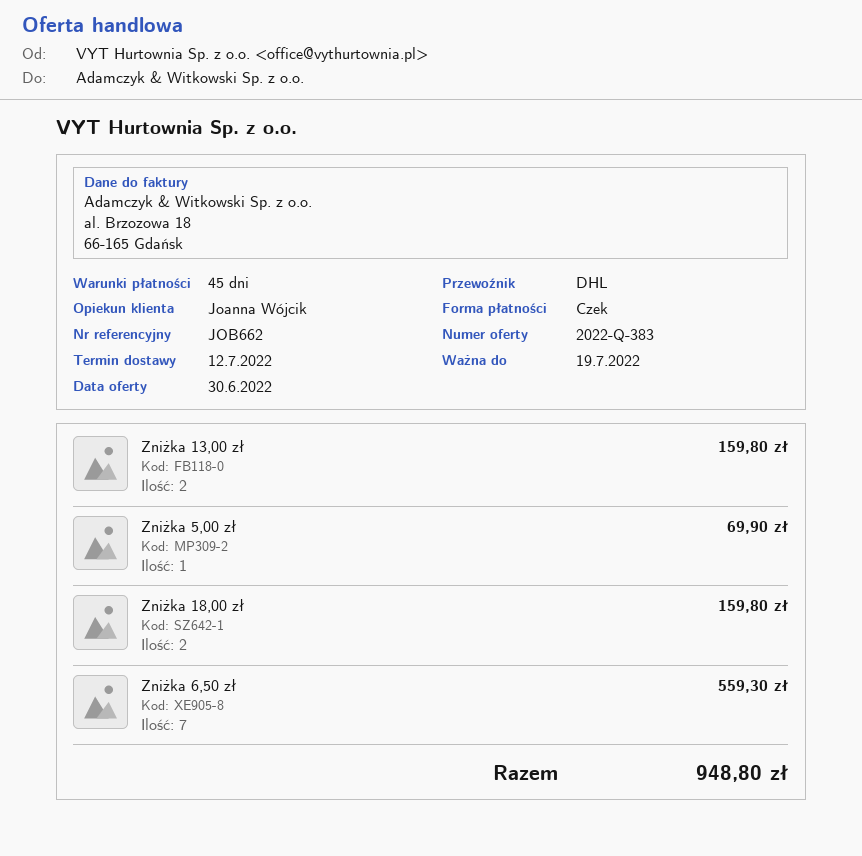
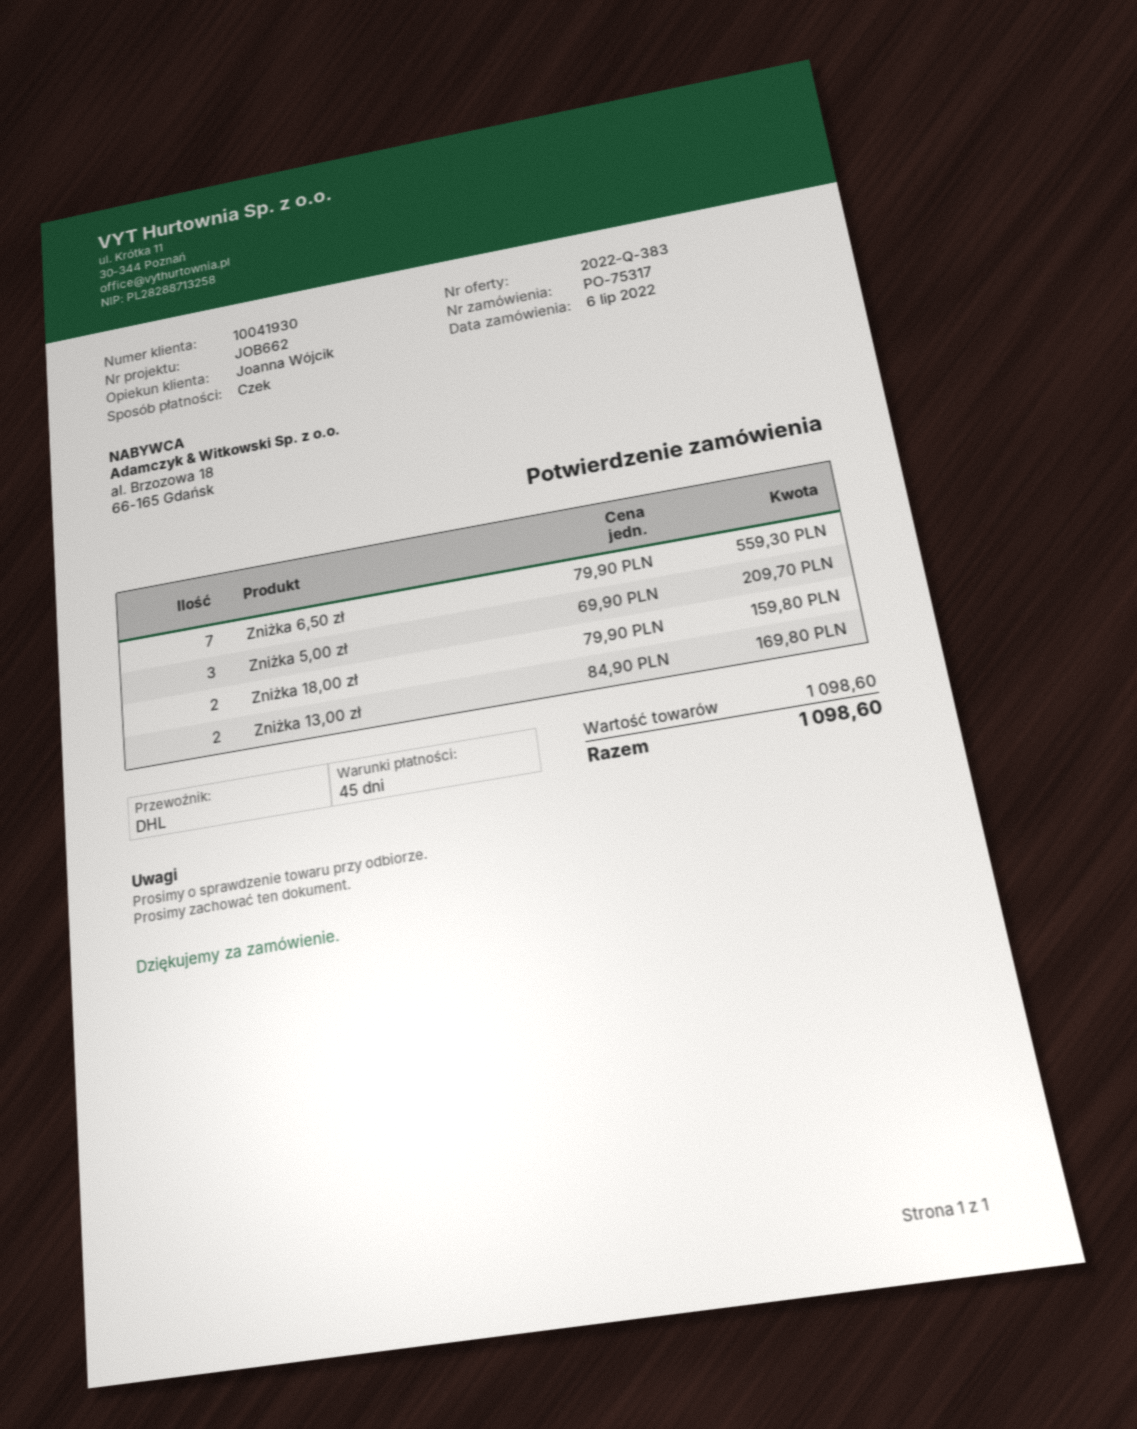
Zniżka 13,00 zł: 2 for 159.80 -> 2 for 169.80
Zniżka 5,00 zł: 1 for 69.90 -> 3 for 209.70
total: 948.80 -> 1098.60

